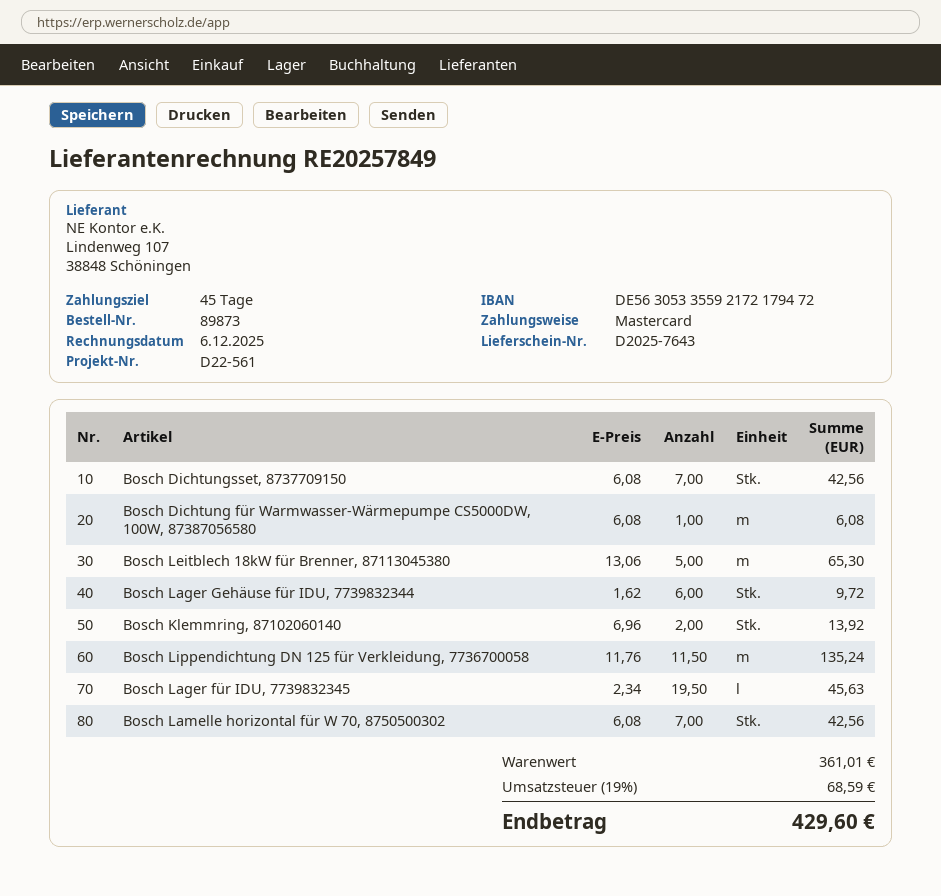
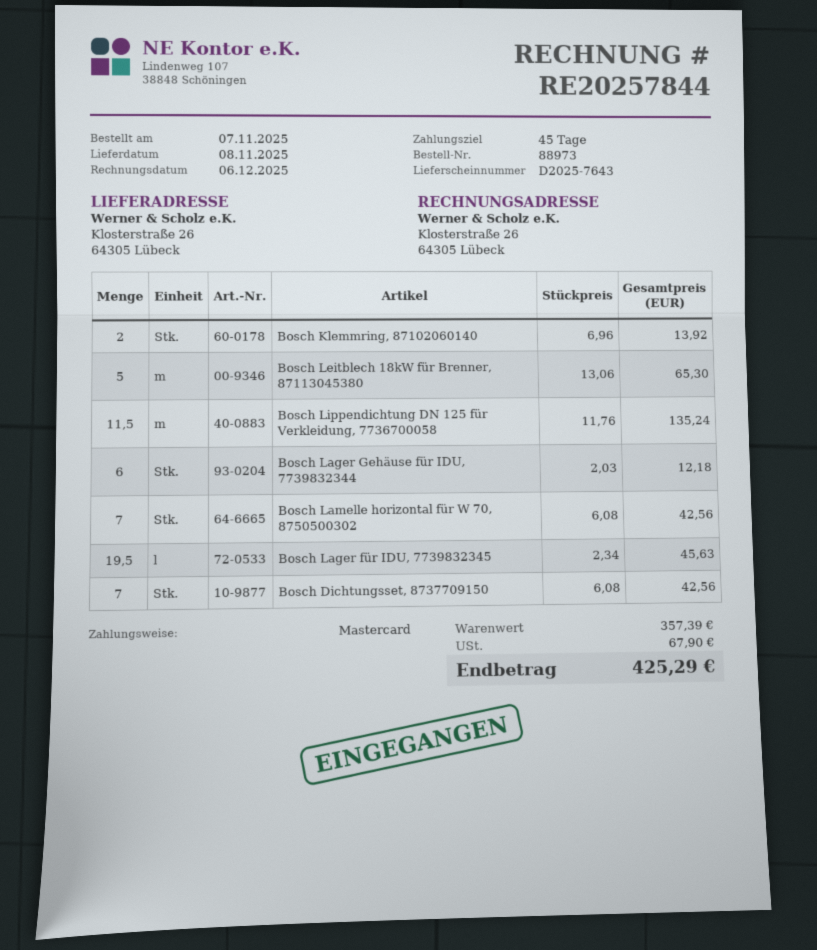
order number: 89873 -> 88973
invoice number: RE20257849 -> RE20257844
Bosch Dichtung für Warmwasser-Wärmepumpe CS5000DW, 100W, 87387056580: 1 x 6.08 = 6.08 -> none
Bosch Lager Gehäuse für IDU, 7739832344: 6 x 1.62 = 9.72 -> 6 x 2.03 = 12.18
subtotal: 361.01 -> 357.39
tax: 68.59 -> 67.90
total: 429.60 -> 425.29

